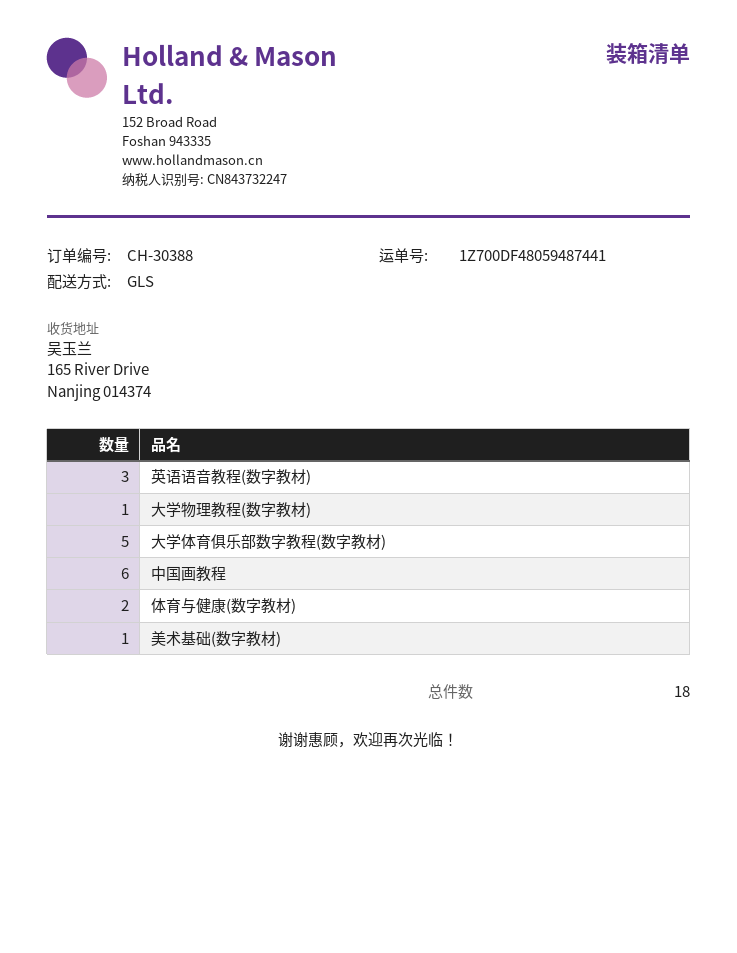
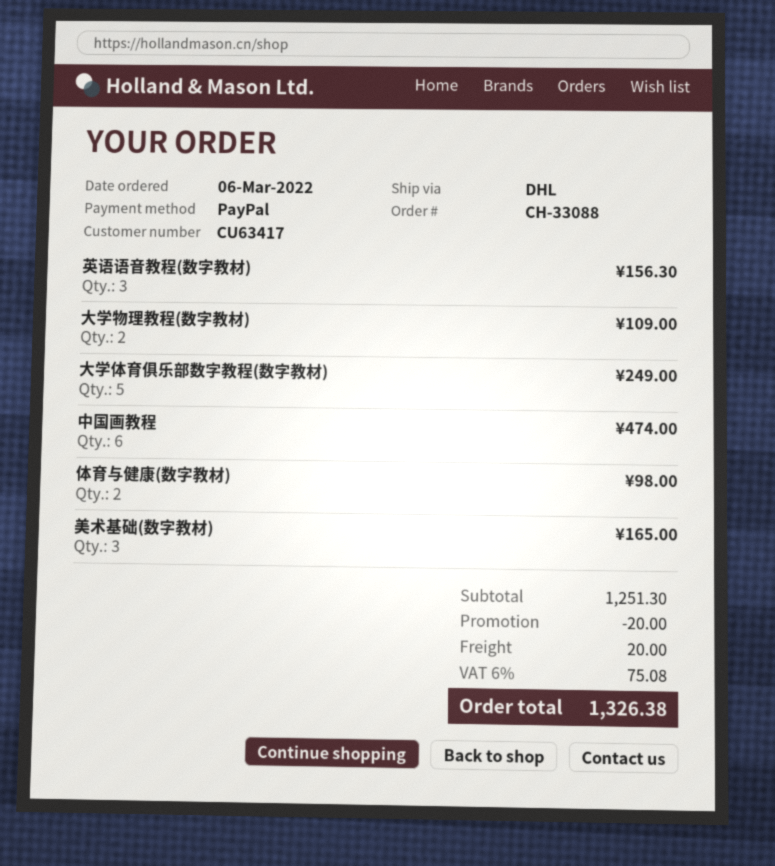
order number: CH-30388 -> CH-33088
shipping method: GLS -> DHL
大学物理教程(数字教材): 1 -> 2
美术基础(数字教材): 1 -> 3

